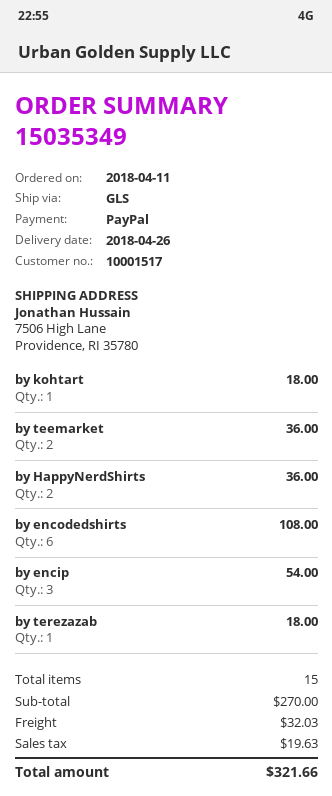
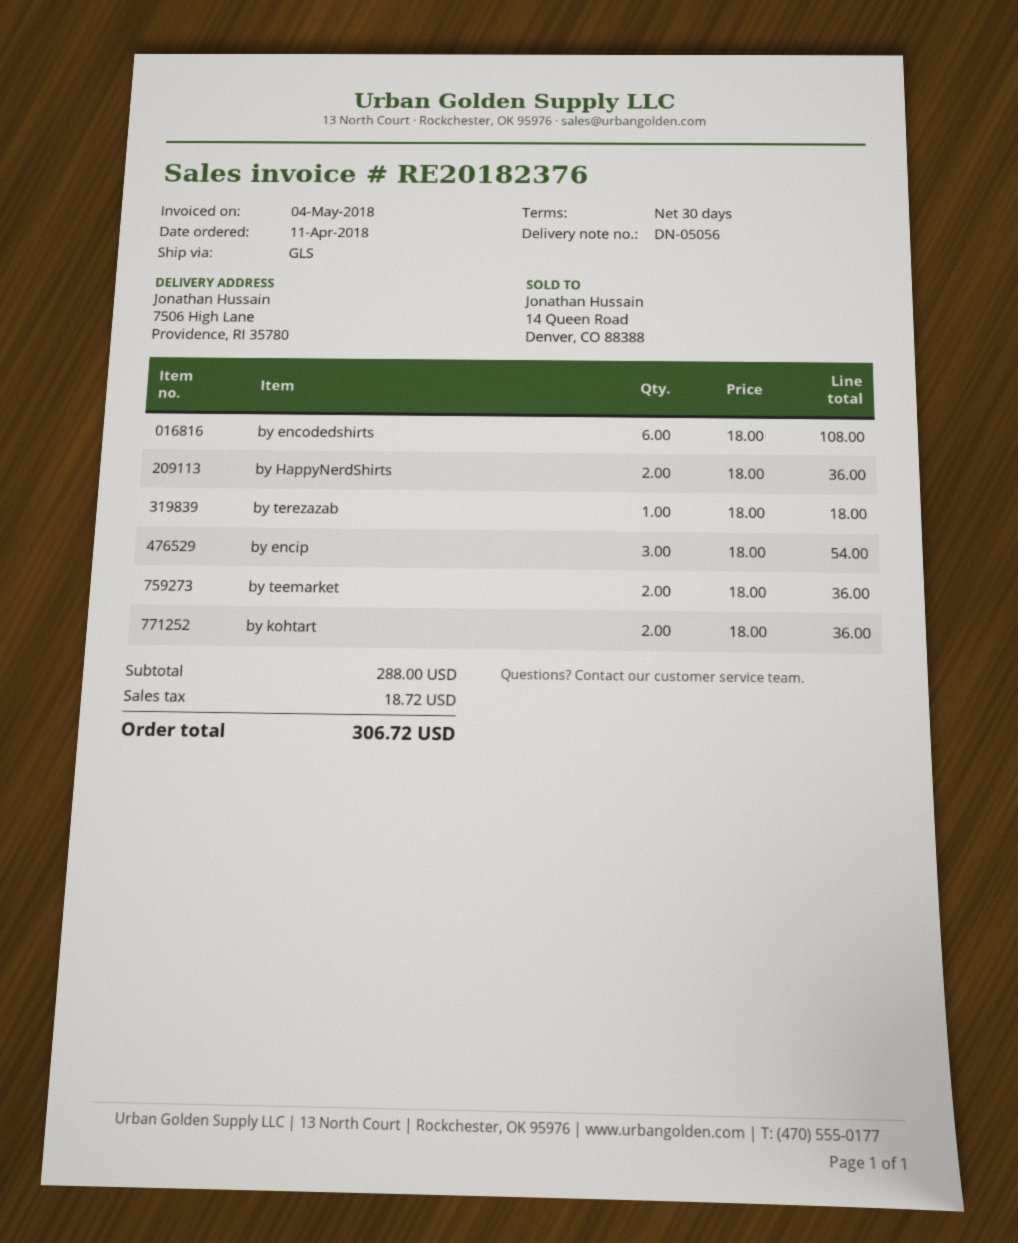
by kohtart: 1 for 18.00 -> 2 for 36.00
subtotal: 270.00 -> 288.00
shipping: 32.03 -> none
tax: 19.63 -> 18.72
total: 321.66 -> 306.72

